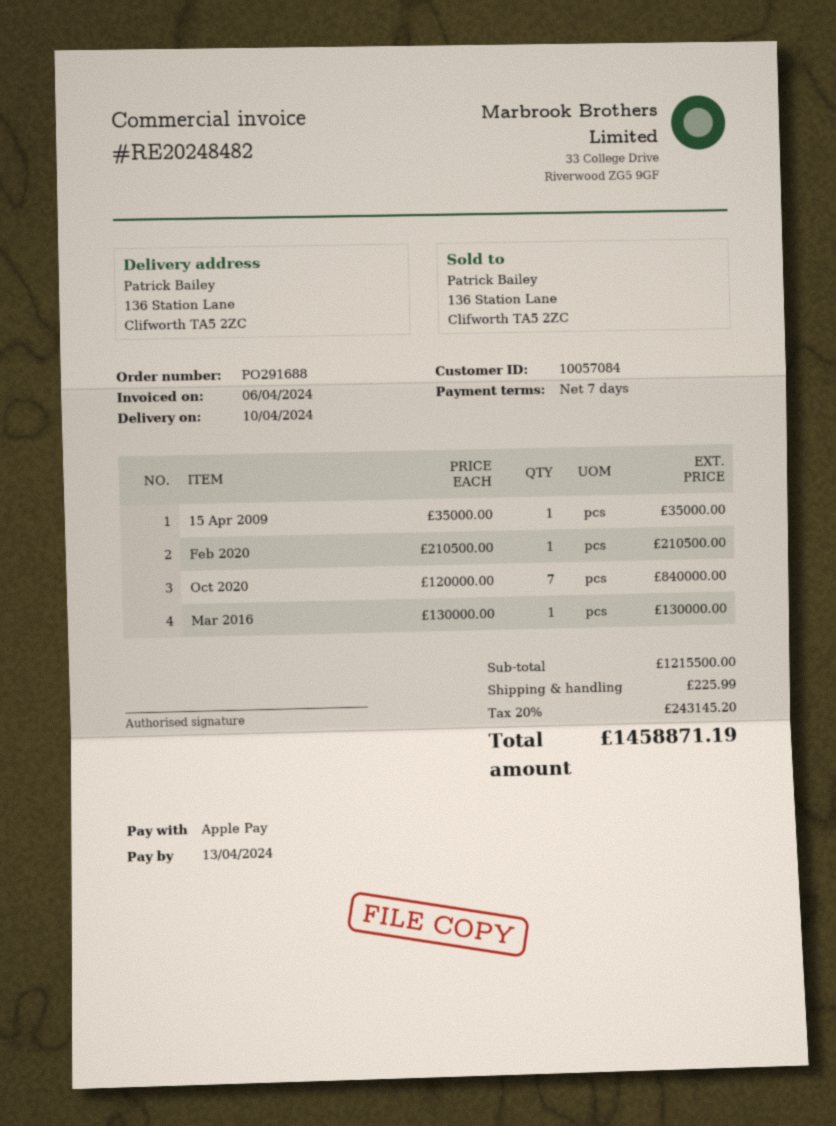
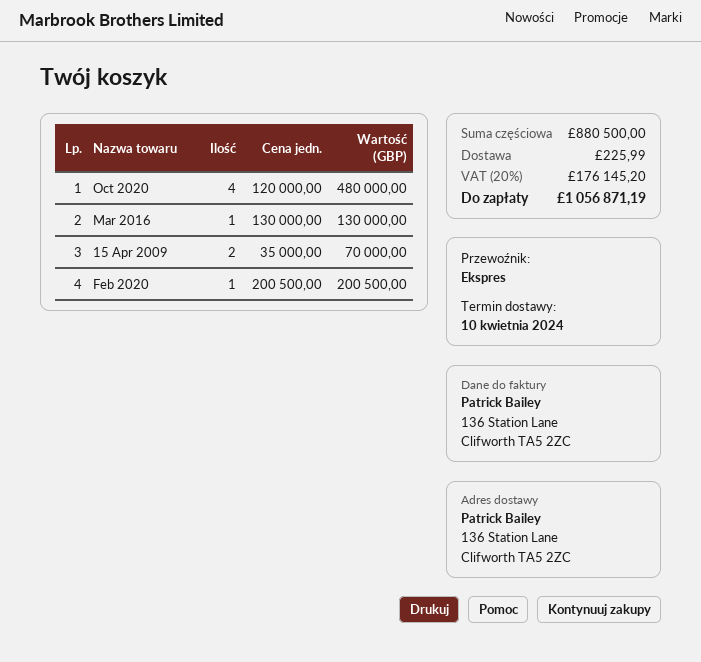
15 Apr 2009: 1 x 35000.00 = 35000.00 -> 2 x 35000.00 = 70000.00
Feb 2020: 1 x 210500.00 = 210500.00 -> 1 x 200500.00 = 200500.00
Oct 2020: 7 x 120000.00 = 840000.00 -> 4 x 120000.00 = 480000.00
subtotal: 1215500.00 -> 880500.00
tax: 20% = 243145.20 -> 20% = 176145.20
total: 1458871.19 -> 1056871.19

